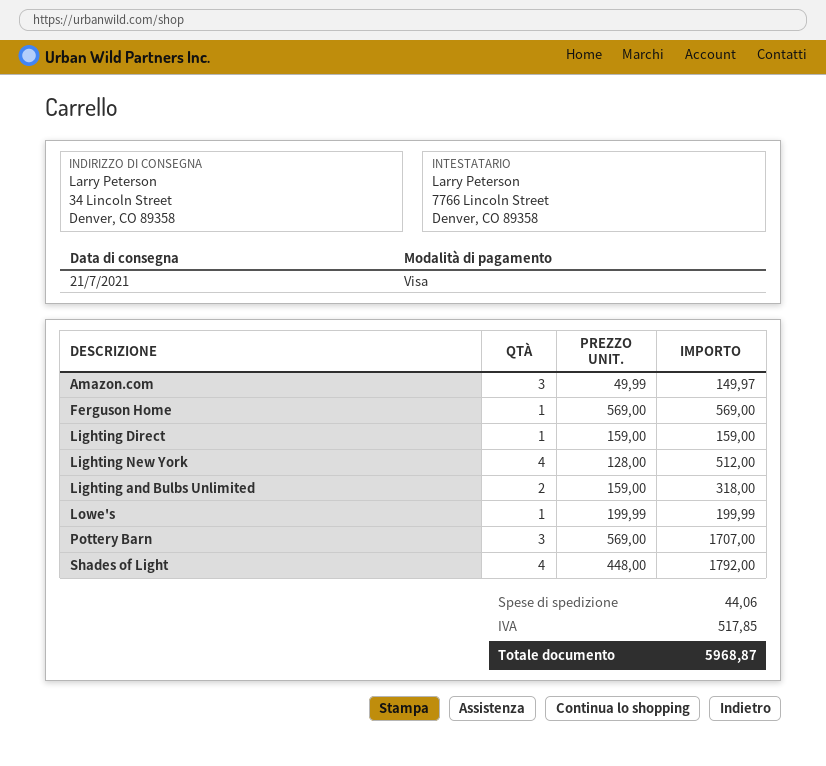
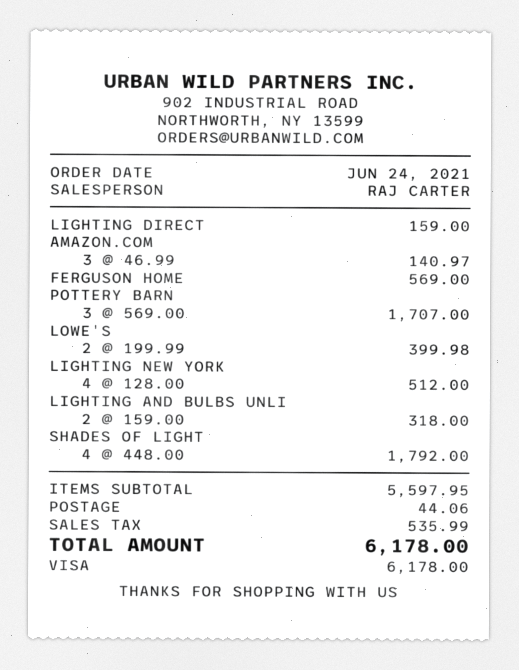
Amazon.com: 3 x 49.99 = 149.97 -> 3 x 46.99 = 140.97
Lowe's: 1 x 199.99 = 199.99 -> 2 x 199.99 = 399.98
tax: 517.85 -> 535.99
total: 5968.87 -> 6178.00

